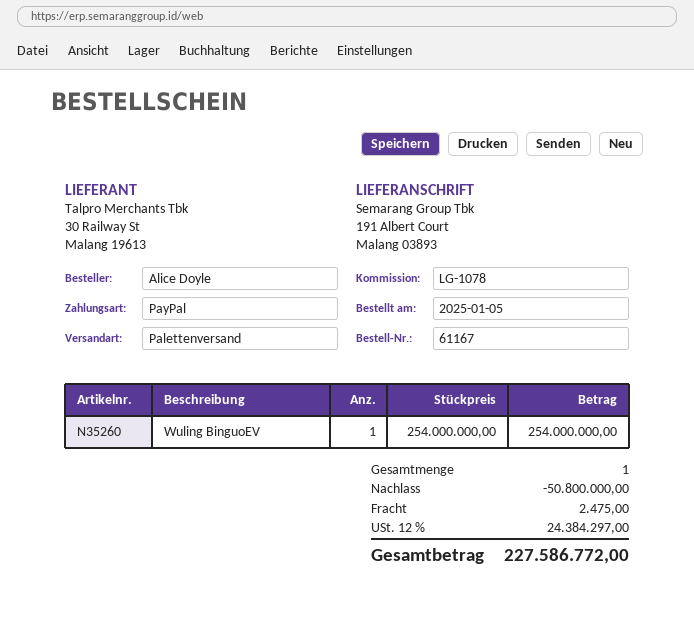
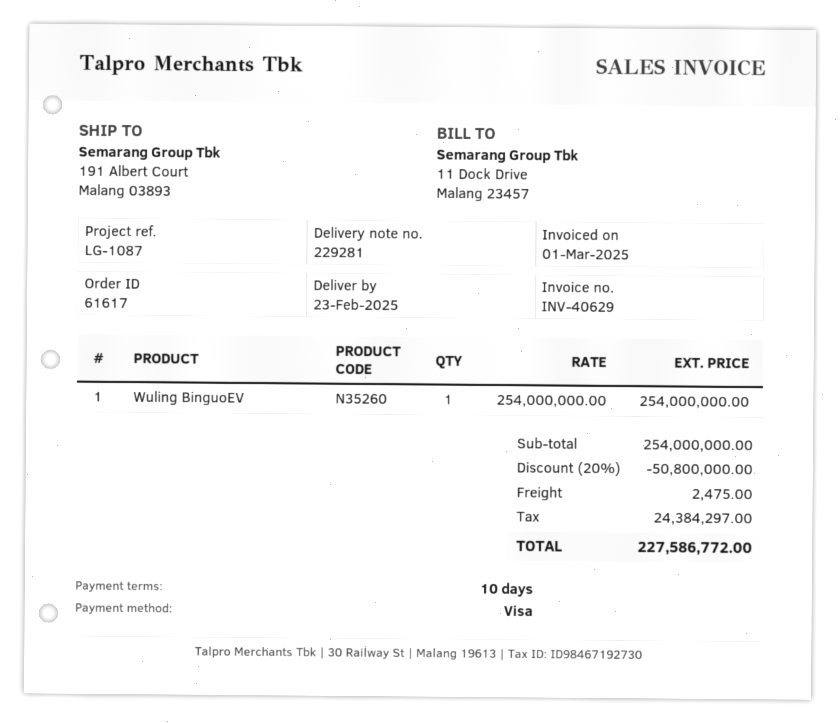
order number: 61167 -> 61617
reference: LG-1078 -> LG-1087
payment method: PayPal -> Visa

